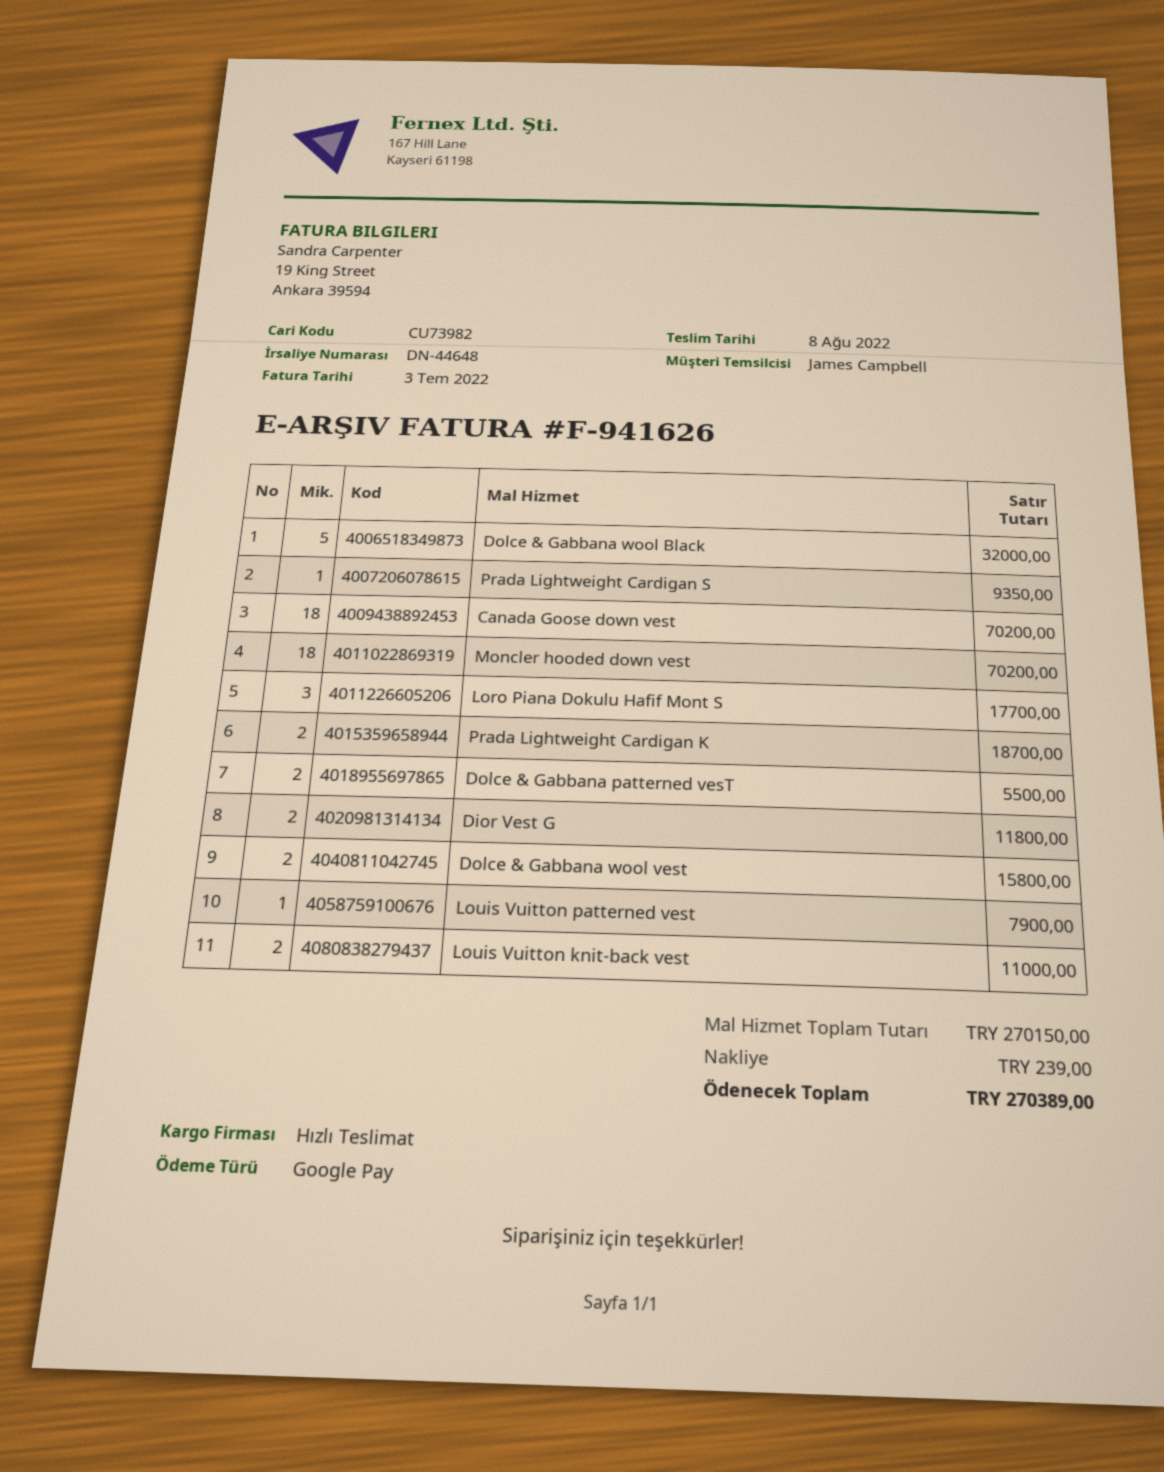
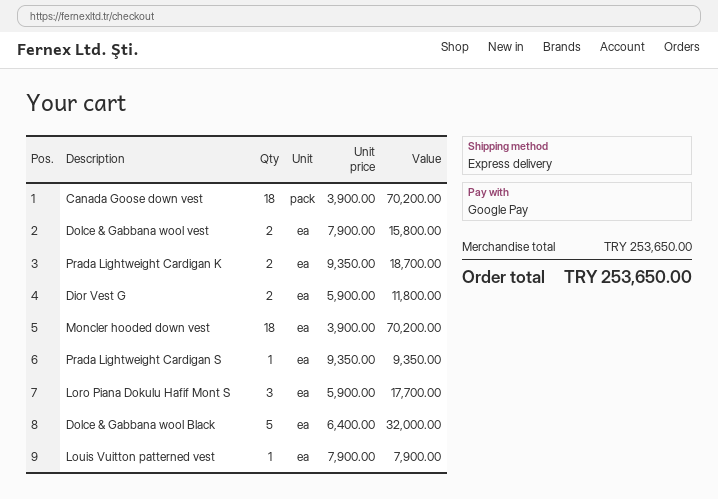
Dolce & Gabbana patterned vesT: 2 for 5500.00 -> none
Louis Vuitton knit-back vest: 2 for 11000.00 -> none
subtotal: 270150.00 -> 253650.00
shipping: 239.00 -> none
total: 270389.00 -> 253650.00

